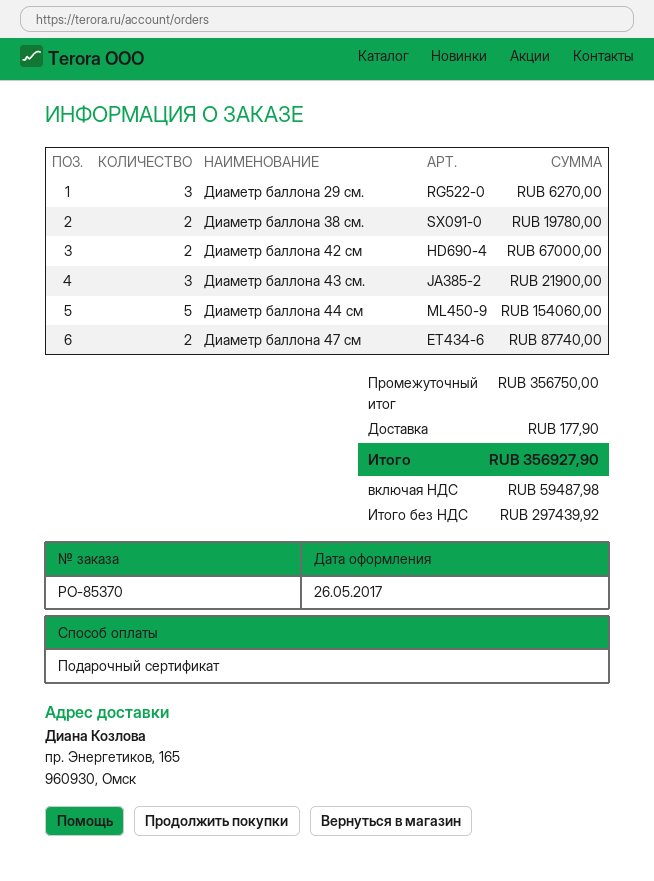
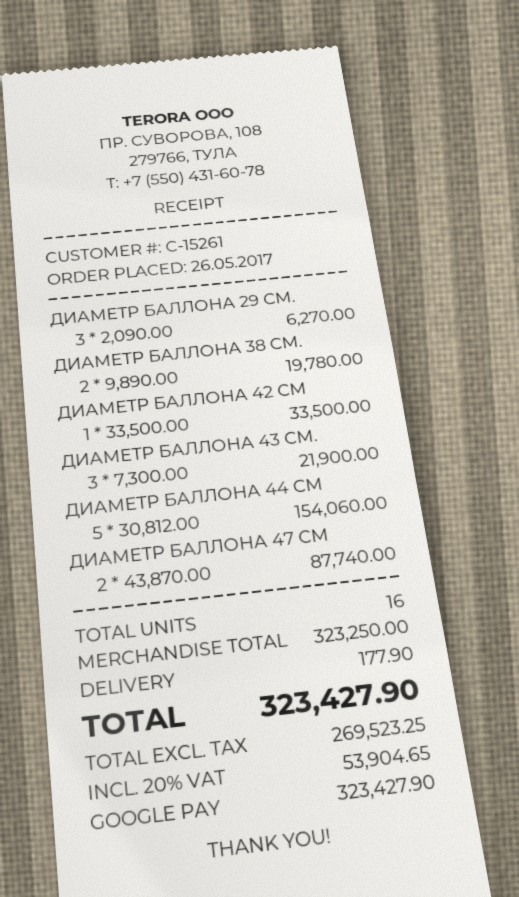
payment method: gift card -> Google Pay
Диаметр баллона 42 см: 2 for 67000.00 -> 1 for 33500.00
subtotal: 356750.00 -> 323250.00
net: 297439.92 -> 269523.25
tax: 59487.98 -> 53904.65
total: 356927.90 -> 323427.90

